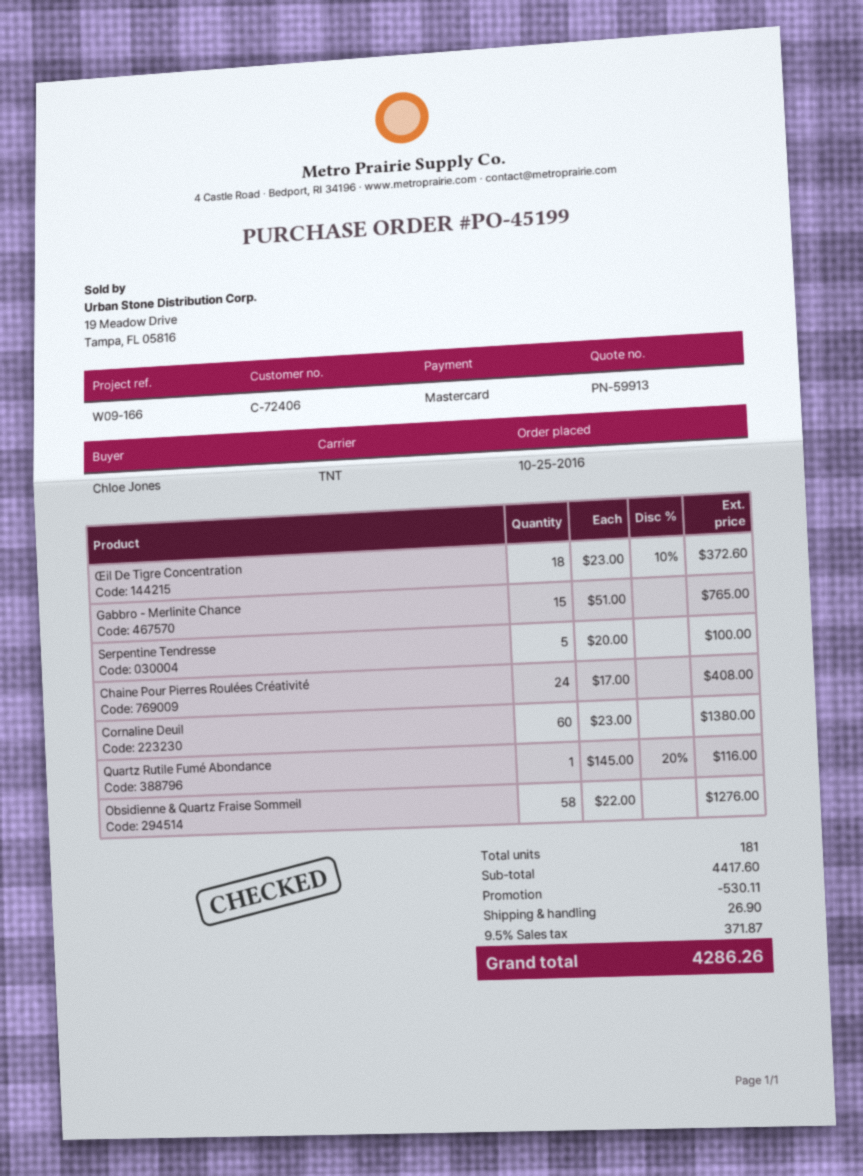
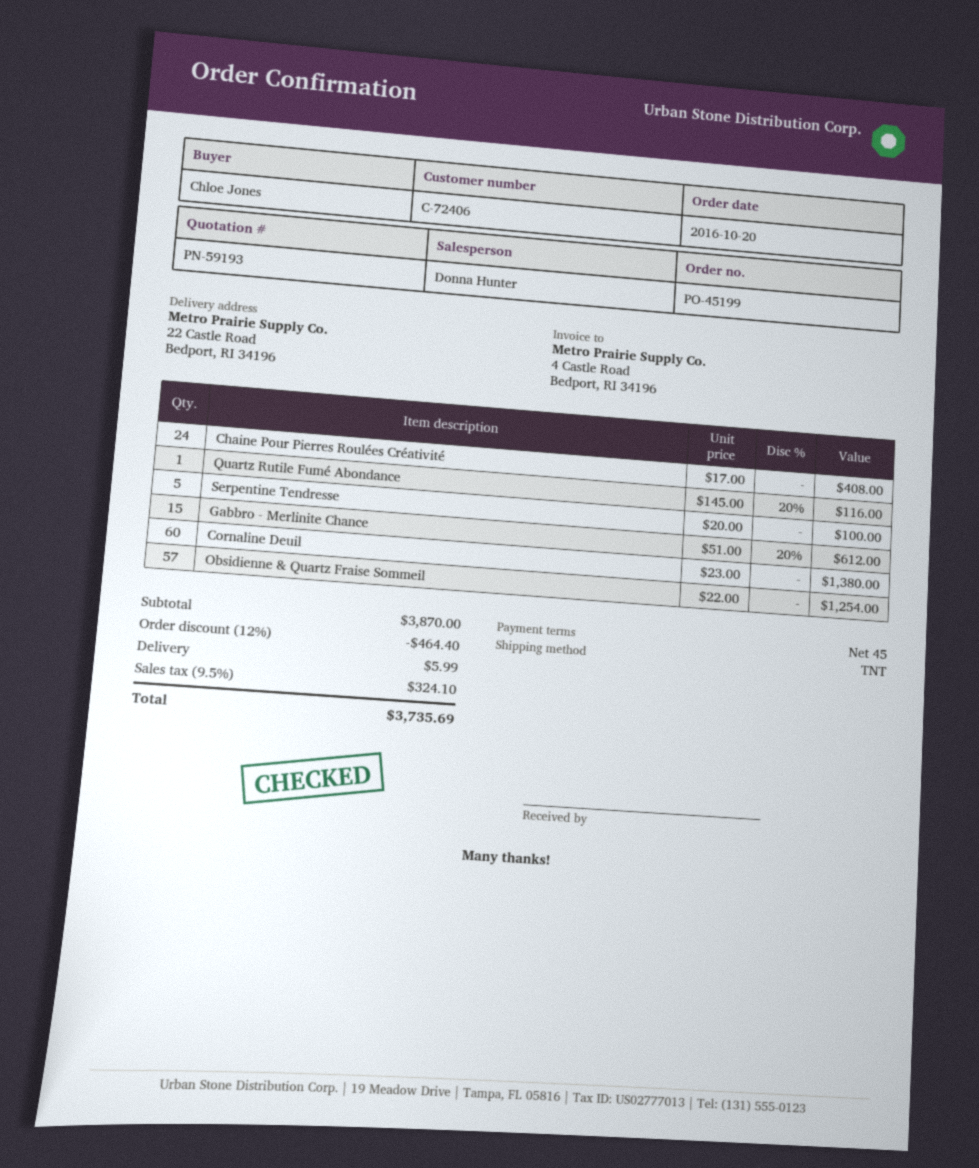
quote number: PN-59913 -> PN-59193
order date: 2016-10-25 -> 2016-10-20
Œil De Tigre Concentration: 18 x 23.00 - 10% = 372.60 -> none
Gabbro - Merlinite Chance: 15 x 51.00 = 765.00 -> 15 x 51.00 - 20% = 612.00
Obsidienne & Quartz Fraise Sommeil: 58 x 22.00 = 1276.00 -> 57 x 22.00 = 1254.00
subtotal: 4417.60 -> 3870.00
discount: 530.11 -> 464.40
shipping: 26.90 -> 5.99
tax: 9.5% = 371.87 -> 9.5% = 324.10
total: 4286.26 -> 3735.69

